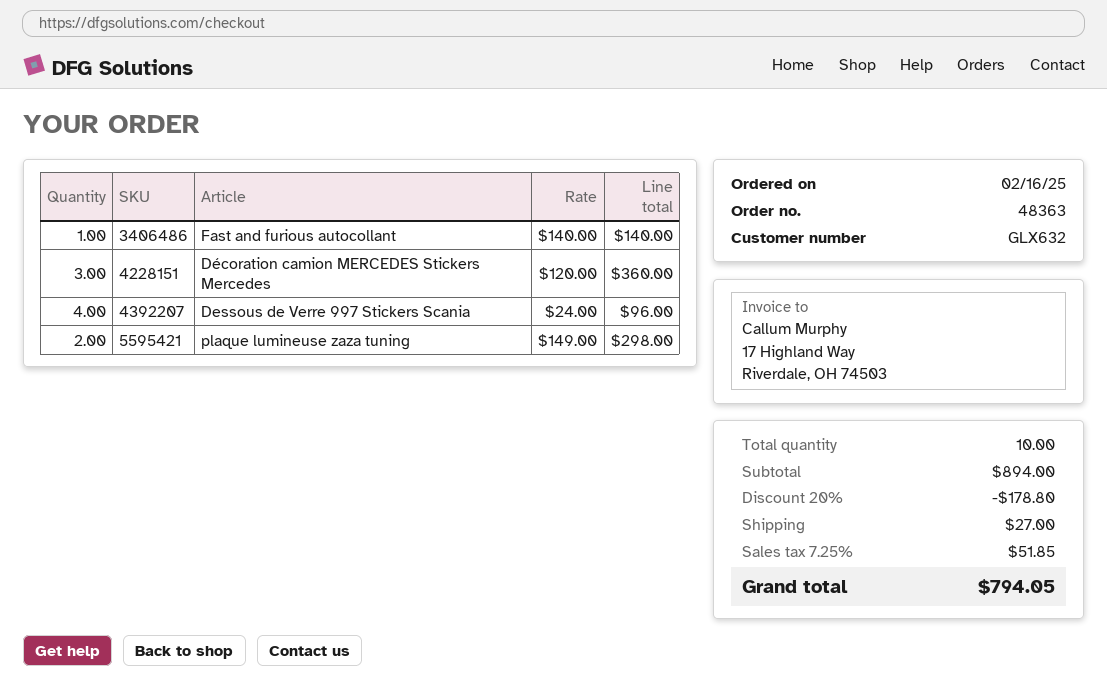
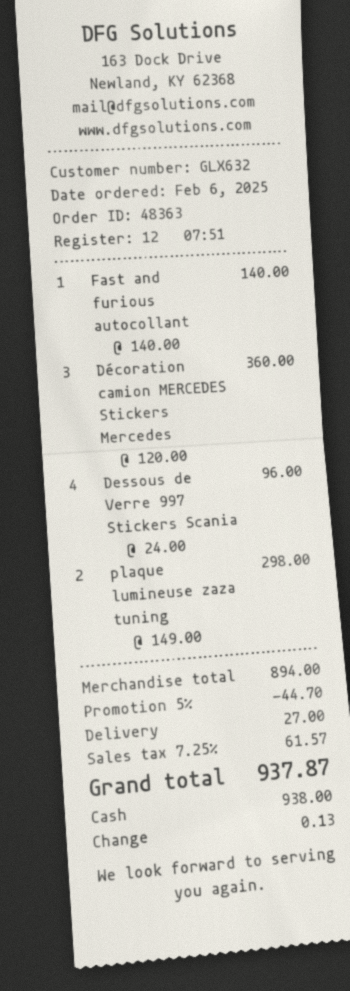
order date: 2025-02-16 -> 2025-02-06
discount: 20% = 178.80 -> 5% = 44.70
tax: 7.25% = 51.85 -> 7.25% = 61.57
total: 794.05 -> 937.87

